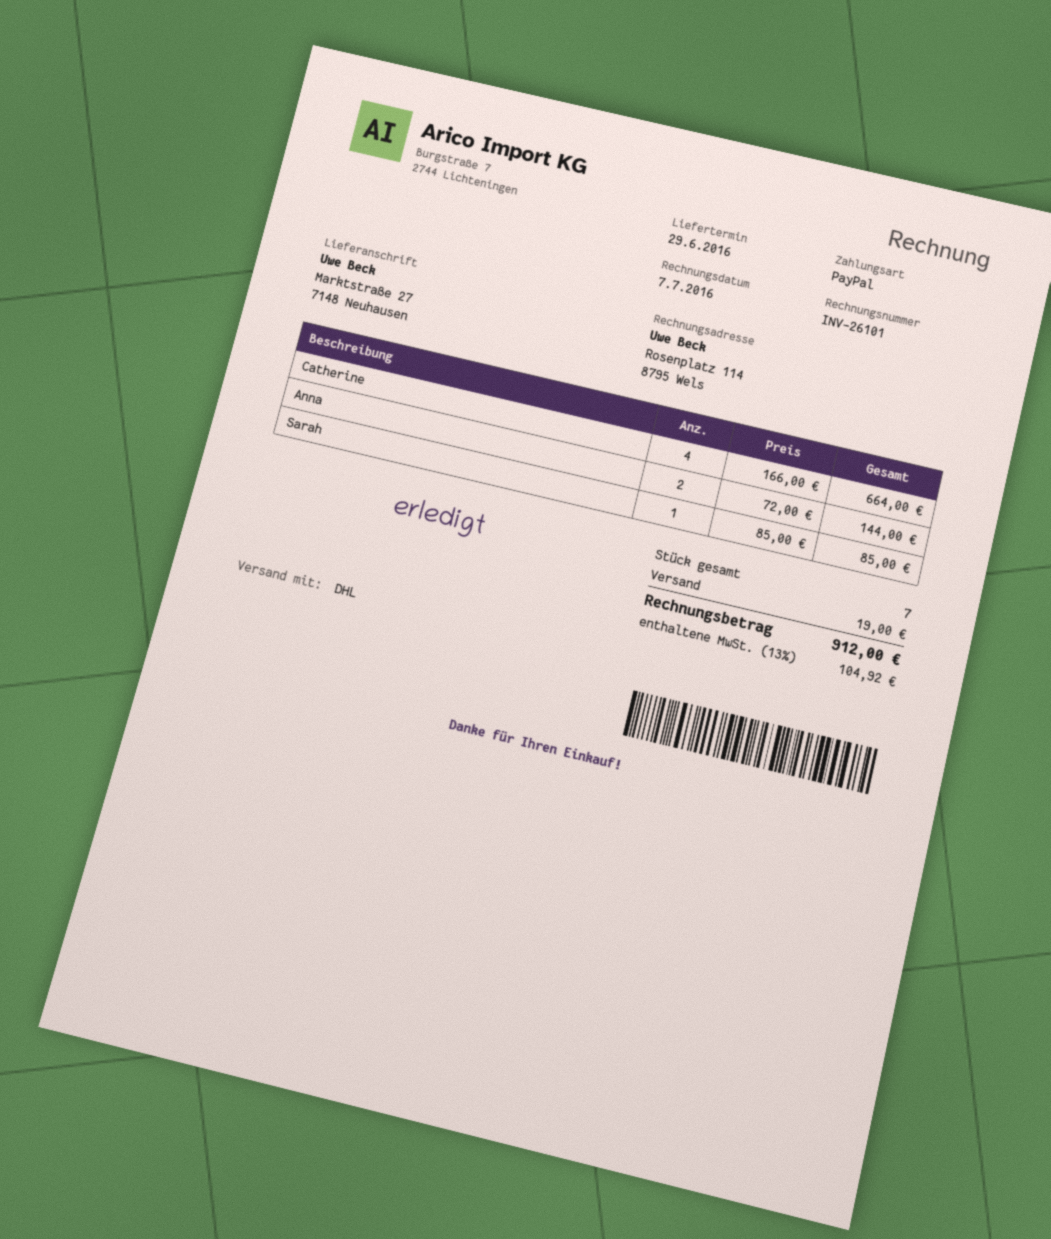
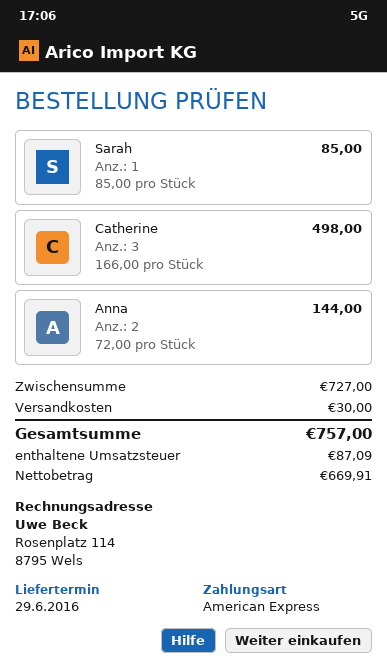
payment method: PayPal -> American Express
Catherine: 4 x 166.00 = 664.00 -> 3 x 166.00 = 498.00
shipping: 19.00 -> 30.00
tax: 104.92 -> 87.09
total: 912.00 -> 757.00

